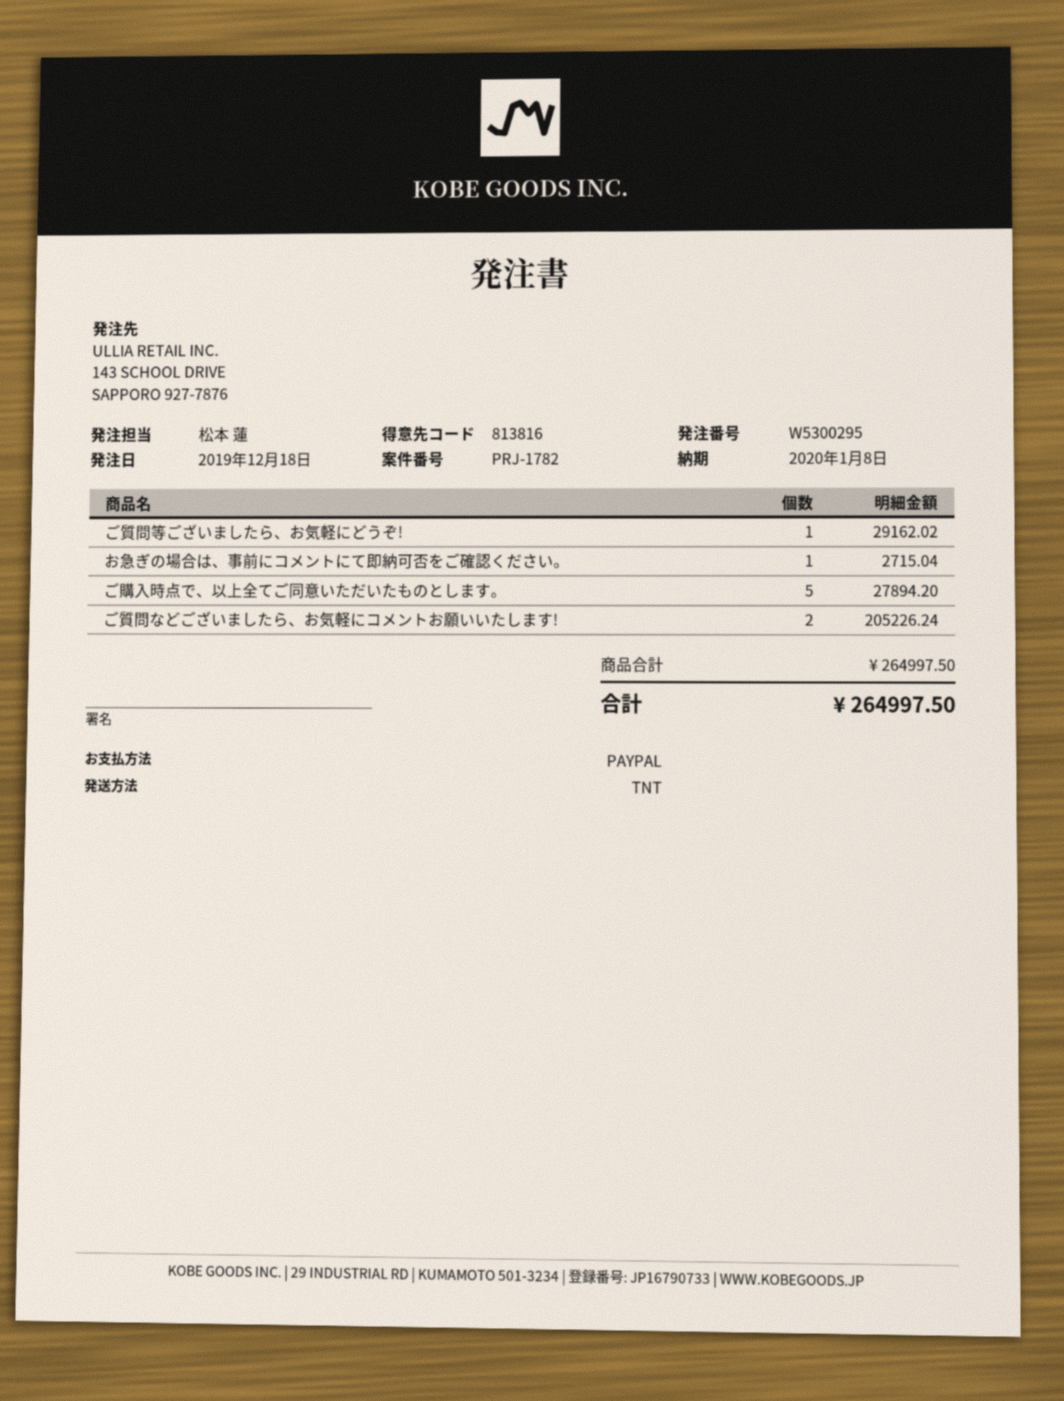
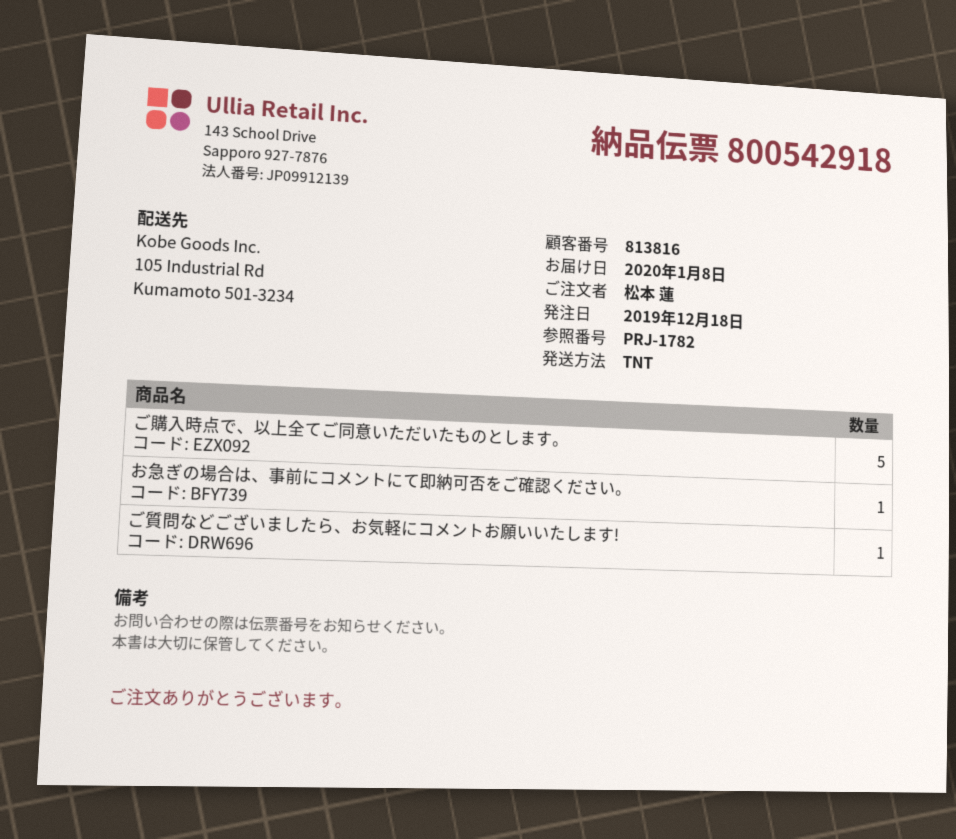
ご質問等ございましたら、お気軽にどうぞ!: 1 -> none
ご質問などございましたら、お気軽にコメントお願いいたします!: 2 -> 1

